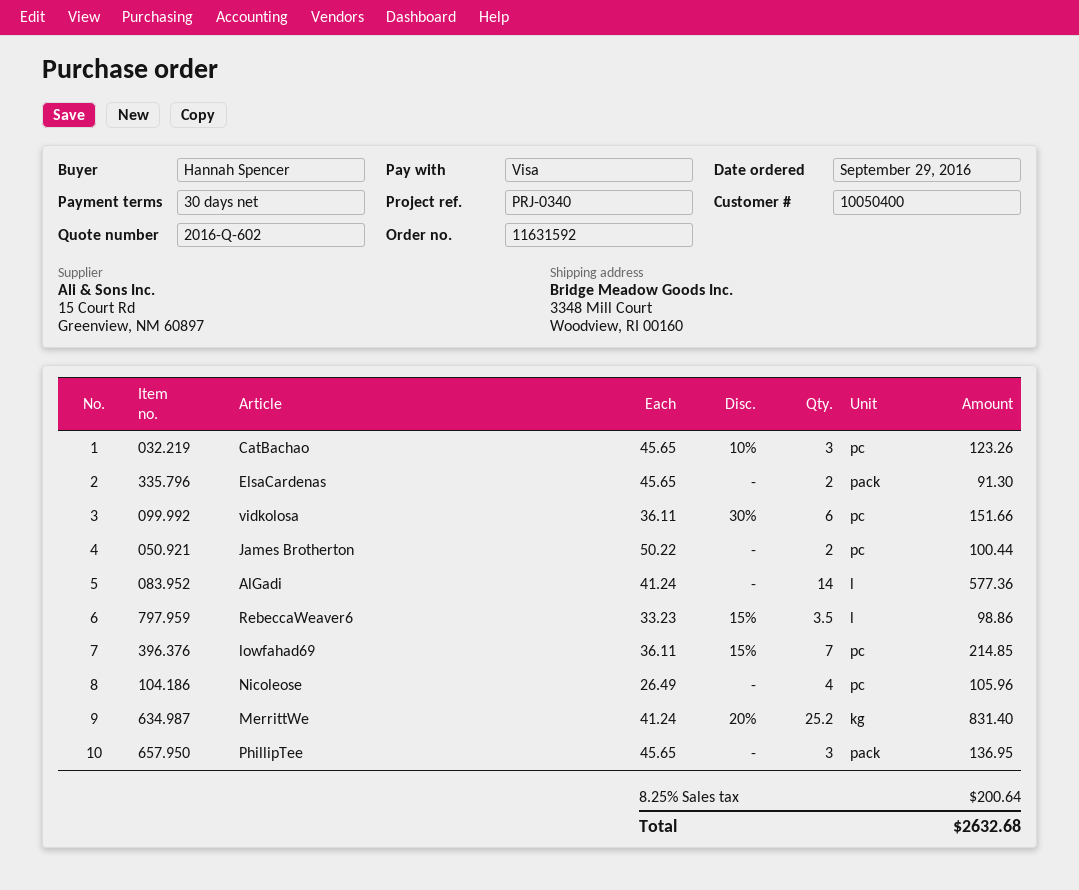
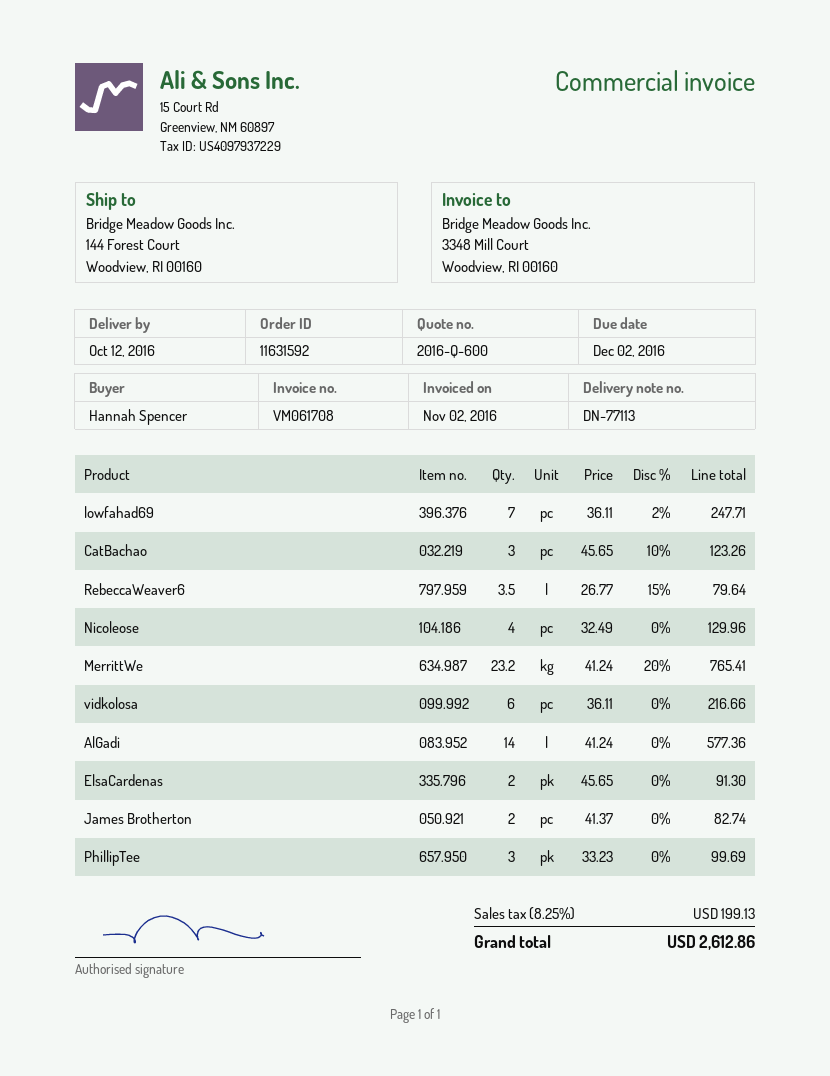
quote number: 2016-Q-602 -> 2016-Q-600
ship to: 3348 Mill Court, Woodview, RI 00160 -> 144 Forest Court, Woodview, RI 00160
vidkolosa: 6 x 36.11 - 30% = 151.66 -> 6 x 36.11 = 216.66
James Brotherton: 2 x 50.22 = 100.44 -> 2 x 41.37 = 82.74
RebeccaWeaver6: 3.5 x 33.23 - 15% = 98.86 -> 3.5 x 26.77 - 15% = 79.64
lowfahad69: 7 x 36.11 - 15% = 214.85 -> 7 x 36.11 - 2% = 247.71
Nicoleose: 4 x 26.49 = 105.96 -> 4 x 32.49 = 129.96
MerrittWe: 25.2 x 41.24 - 20% = 831.40 -> 23.2 x 41.24 - 20% = 765.41
PhillipTee: 3 x 45.65 = 136.95 -> 3 x 33.23 = 99.69
tax: 8.25% = 200.64 -> 8.25% = 199.13
total: 2632.68 -> 2612.86

